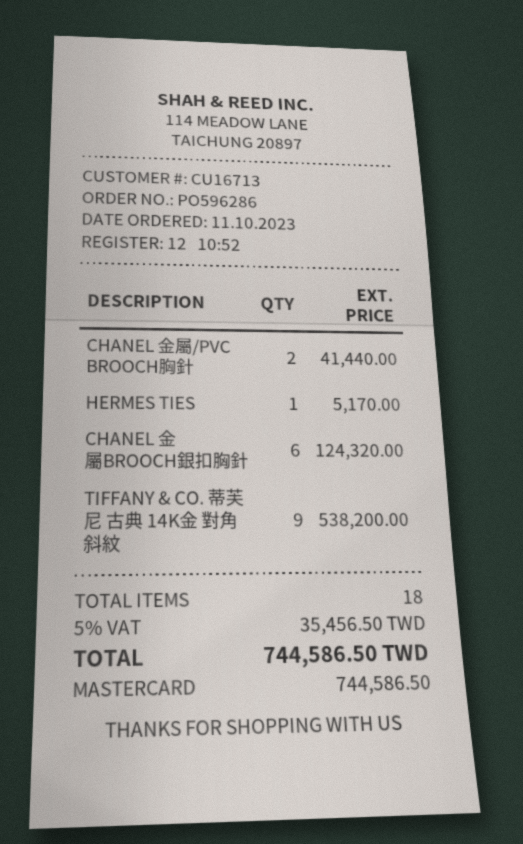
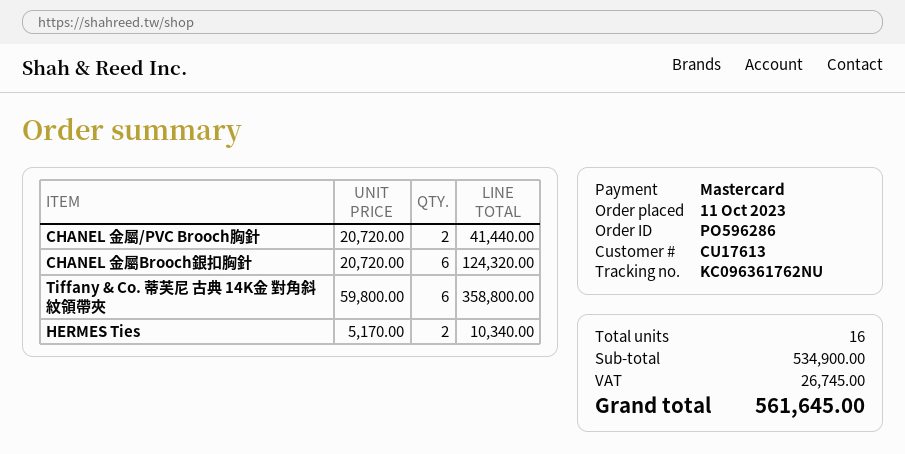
customer number: CU16713 -> CU17613
HERMES TIES: 1 for 5170.00 -> 2 for 10340.00
TIFFANY & CO. 蒂芙尼 古典 14K金 對角斜紋: 9 for 538200.00 -> 6 for 358800.00
total quantity: 18 -> 16
tax: 35456.50 -> 26745.00
total: 744586.50 -> 561645.00

